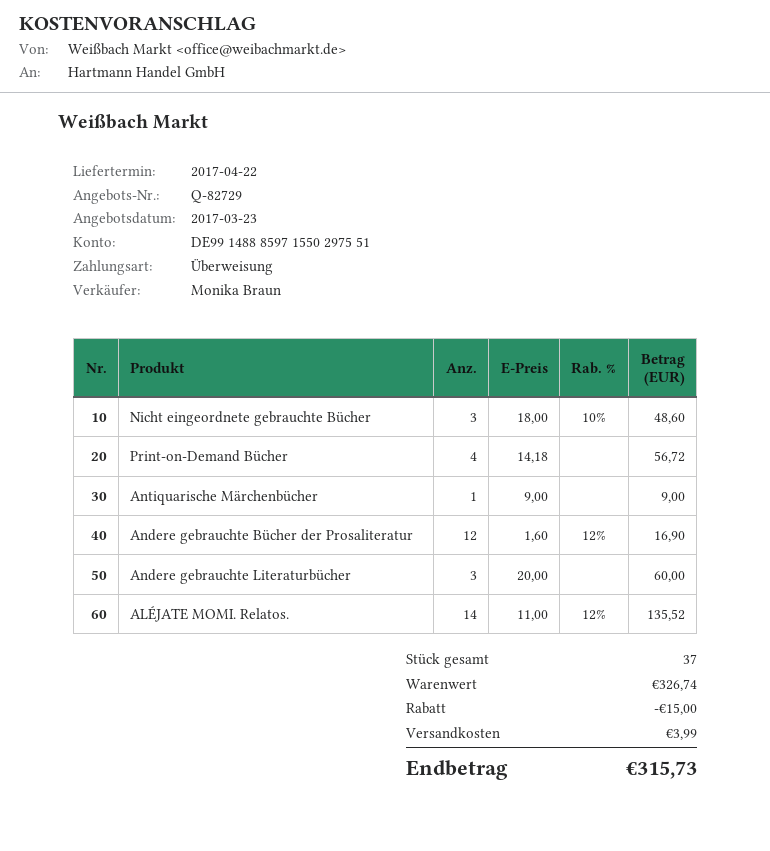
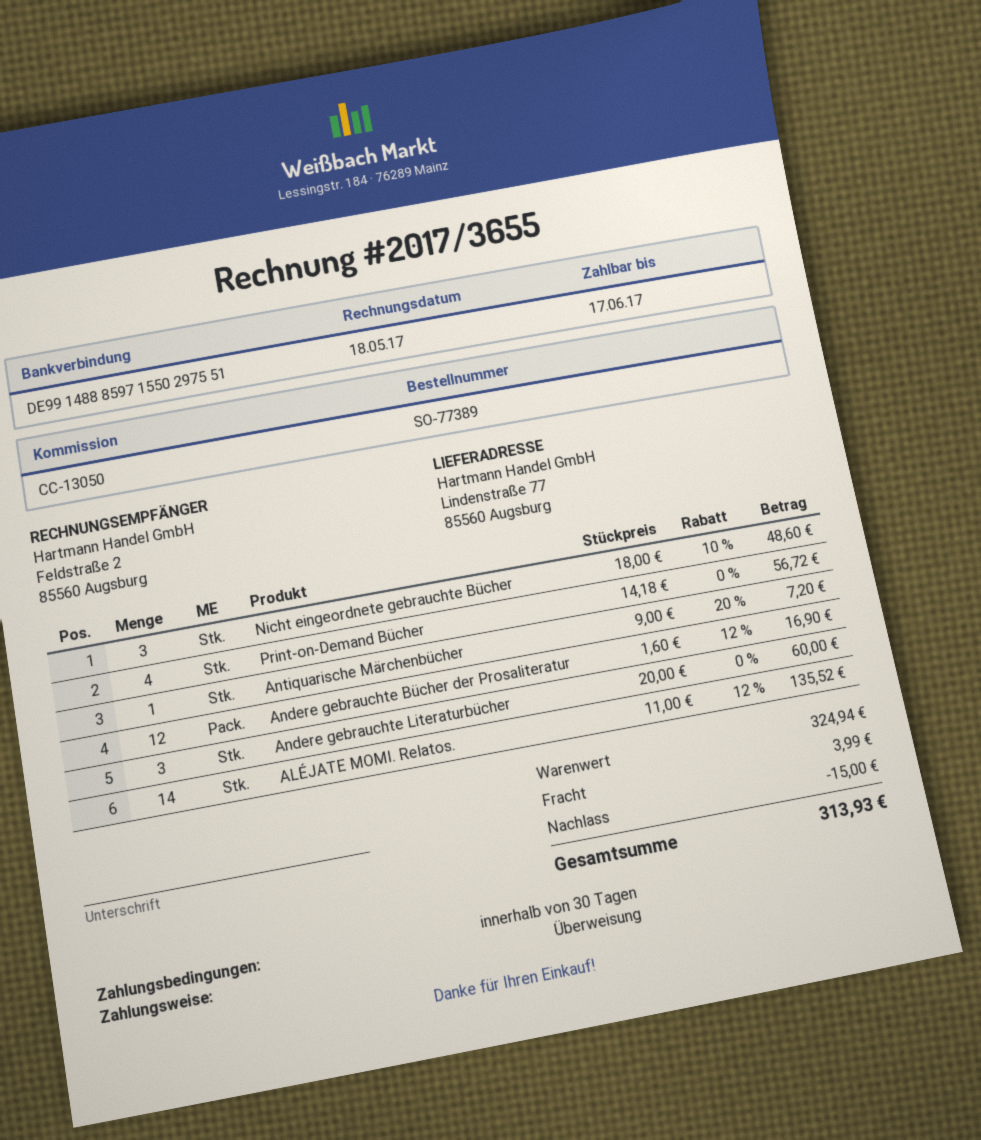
Antiquarische Märchenbücher: 1 x 9.00 = 9.00 -> 1 x 9.00 - 20% = 7.20
subtotal: 326.74 -> 324.94
total: 315.73 -> 313.93

